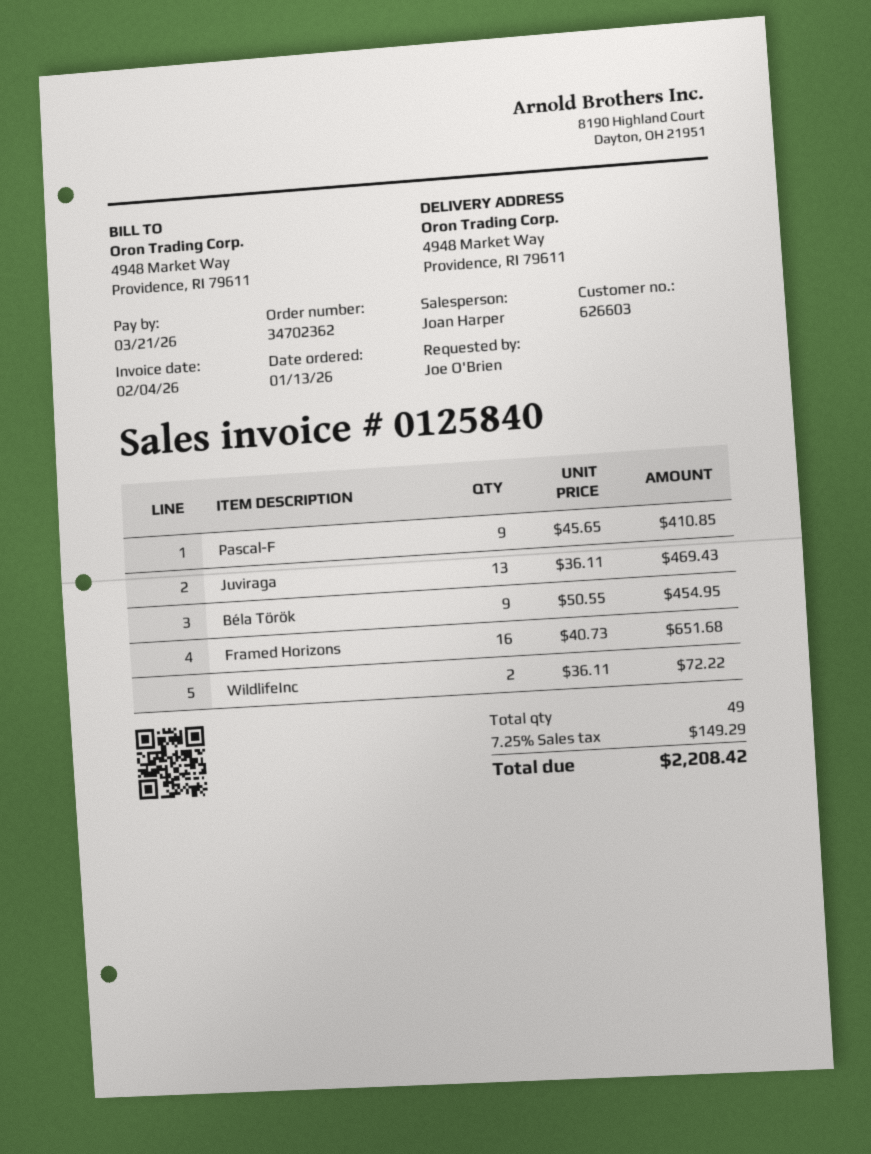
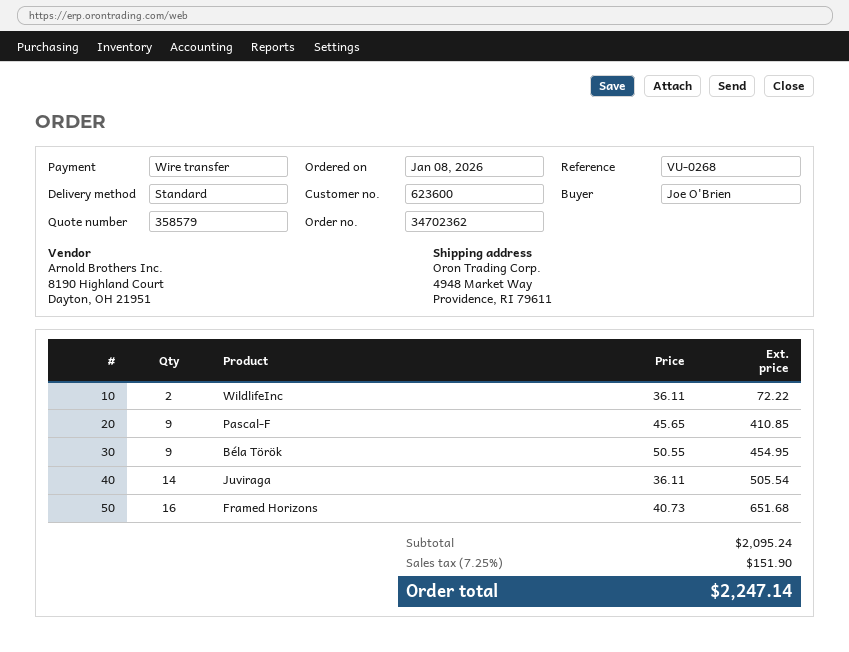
order date: 2026-01-13 -> 2026-01-08
customer number: 626603 -> 623600
Juviraga: 13 x 36.11 = 469.43 -> 14 x 36.11 = 505.54
tax: 7.25% = 149.29 -> 7.25% = 151.90
total: 2208.42 -> 2247.14

